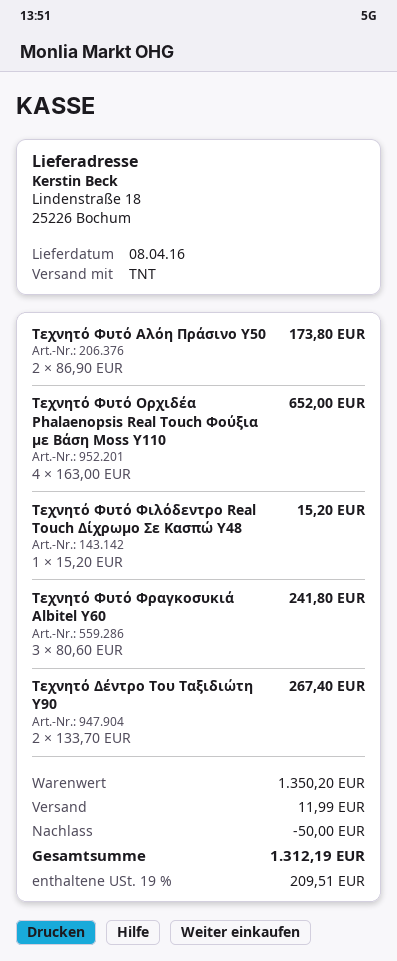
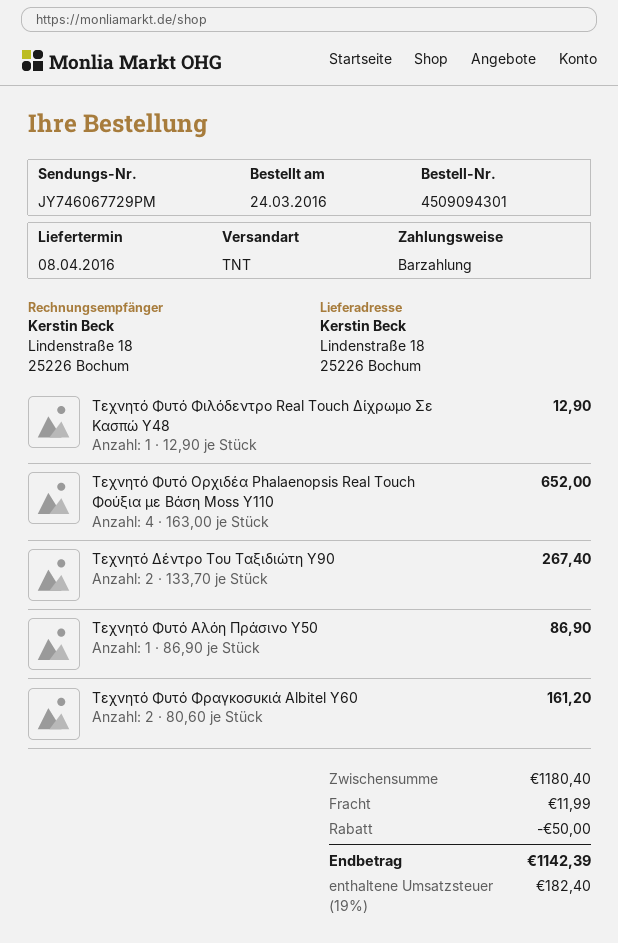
Τεχνητό Φυτό Αλόη Πράσινο Υ50: 2 x 86.90 = 173.80 -> 1 x 86.90 = 86.90
Τεχνητό Φυτό Φιλόδεντρο Real Touch Δίχρωμο Σε Κασπώ Υ48: 1 x 15.20 = 15.20 -> 1 x 12.90 = 12.90
Τεχνητό Φυτό Φραγκοσυκιά Albitel Υ60: 3 x 80.60 = 241.80 -> 2 x 80.60 = 161.20
subtotal: 1350.20 -> 1180.40
tax: 19% = 209.51 -> 19% = 182.40
total: 1312.19 -> 1142.39

